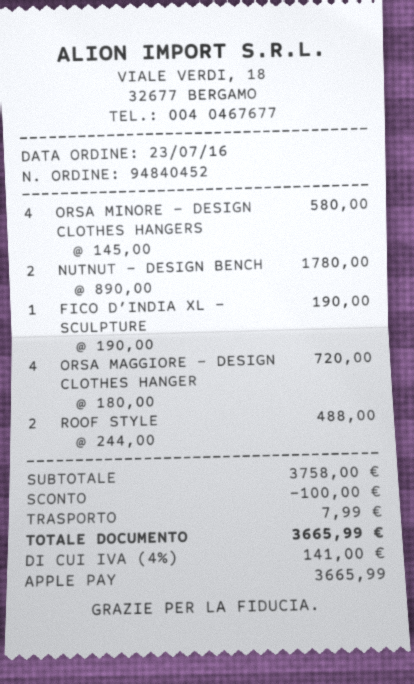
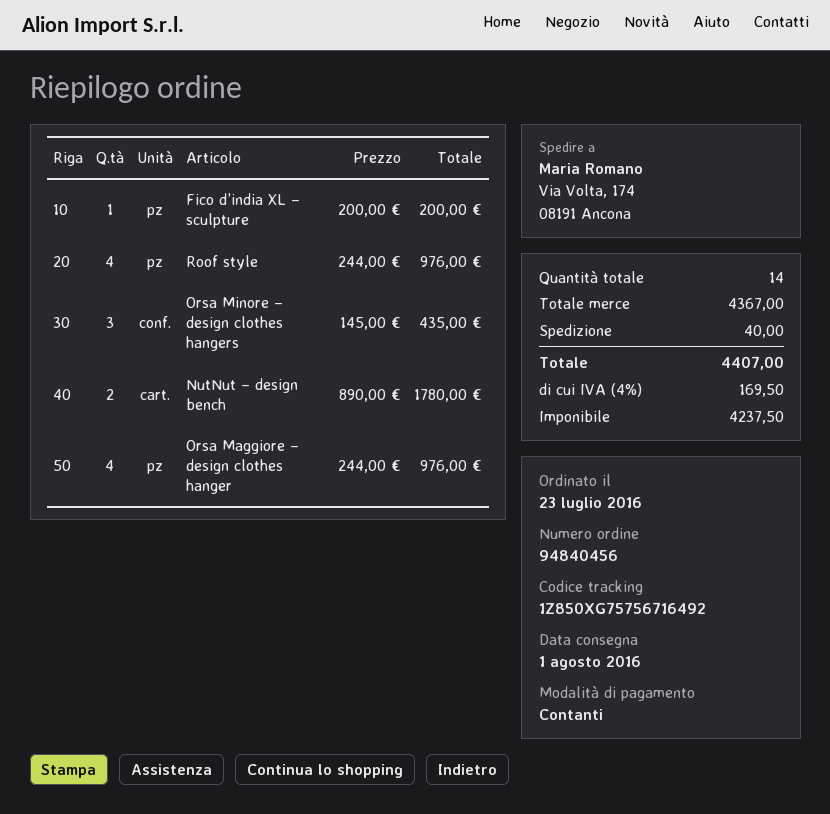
order number: 94840452 -> 94840456
payment method: Apple Pay -> cash
ORSA MINORE – DESIGN CLOTHES HANGERS: 4 x 145.00 = 580.00 -> 3 x 145.00 = 435.00
FICO D’INDIA XL – SCULPTURE: 1 x 190.00 = 190.00 -> 1 x 200.00 = 200.00
ORSA MAGGIORE – DESIGN CLOTHES HANGER: 4 x 180.00 = 720.00 -> 4 x 244.00 = 976.00
ROOF STYLE: 2 x 244.00 = 488.00 -> 4 x 244.00 = 976.00
subtotal: 3758.00 -> 4367.00
discount: 100.00 -> none
shipping: 7.99 -> 40.00
tax: 4% = 141.00 -> 4% = 169.50
total: 3665.99 -> 4407.00

